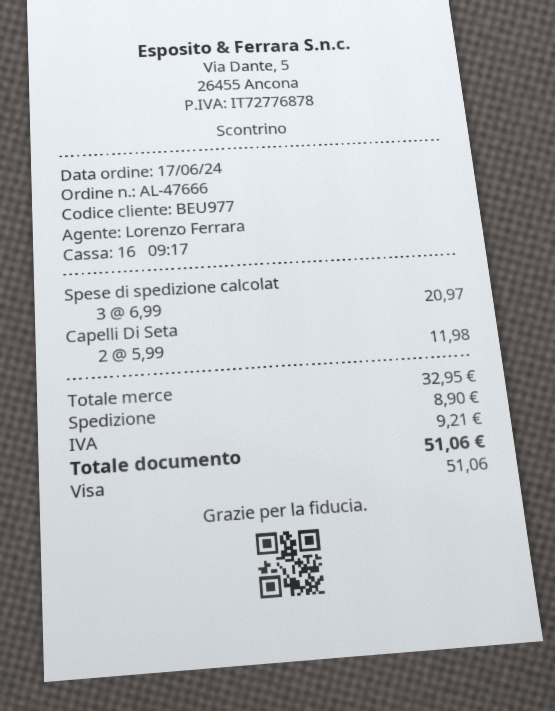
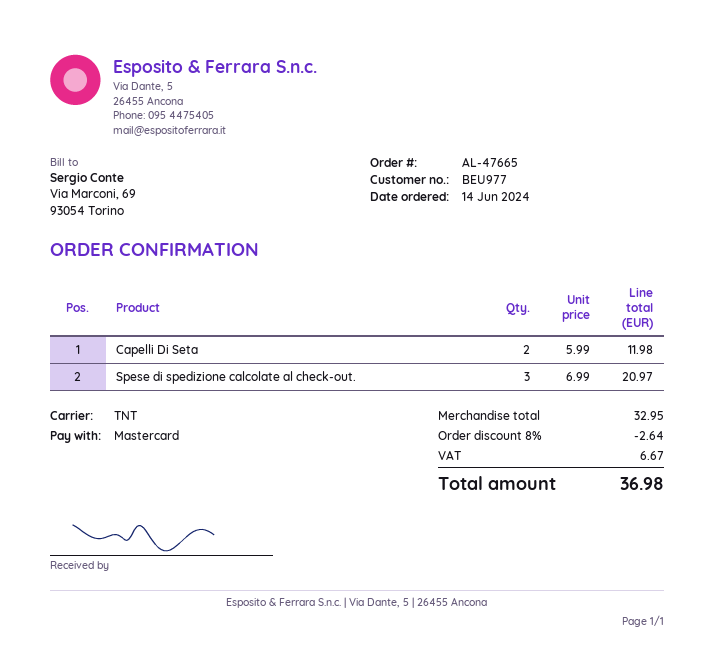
order number: AL-47666 -> AL-47665
order date: 2024-06-17 -> 2024-06-14
payment method: Visa -> Mastercard
discount: none -> 8% = 2.64
shipping: 8.90 -> none
tax: 9.21 -> 6.67
total: 51.06 -> 36.98

